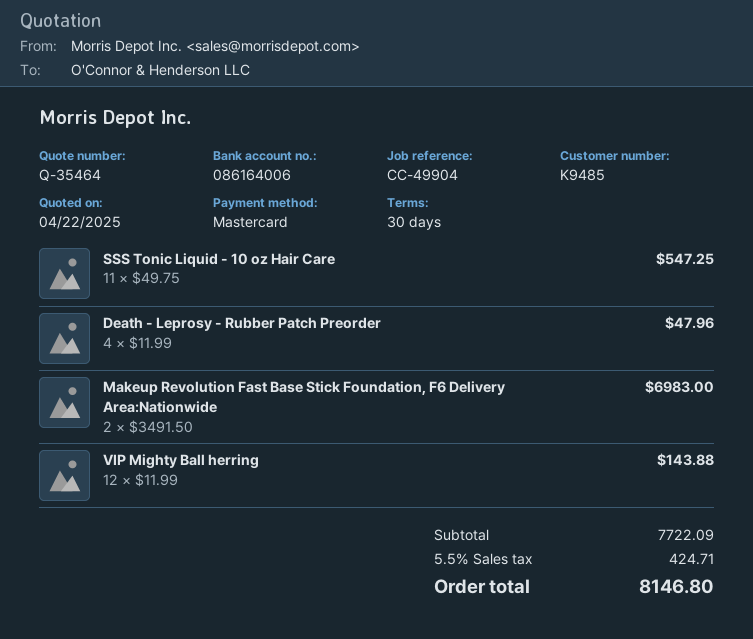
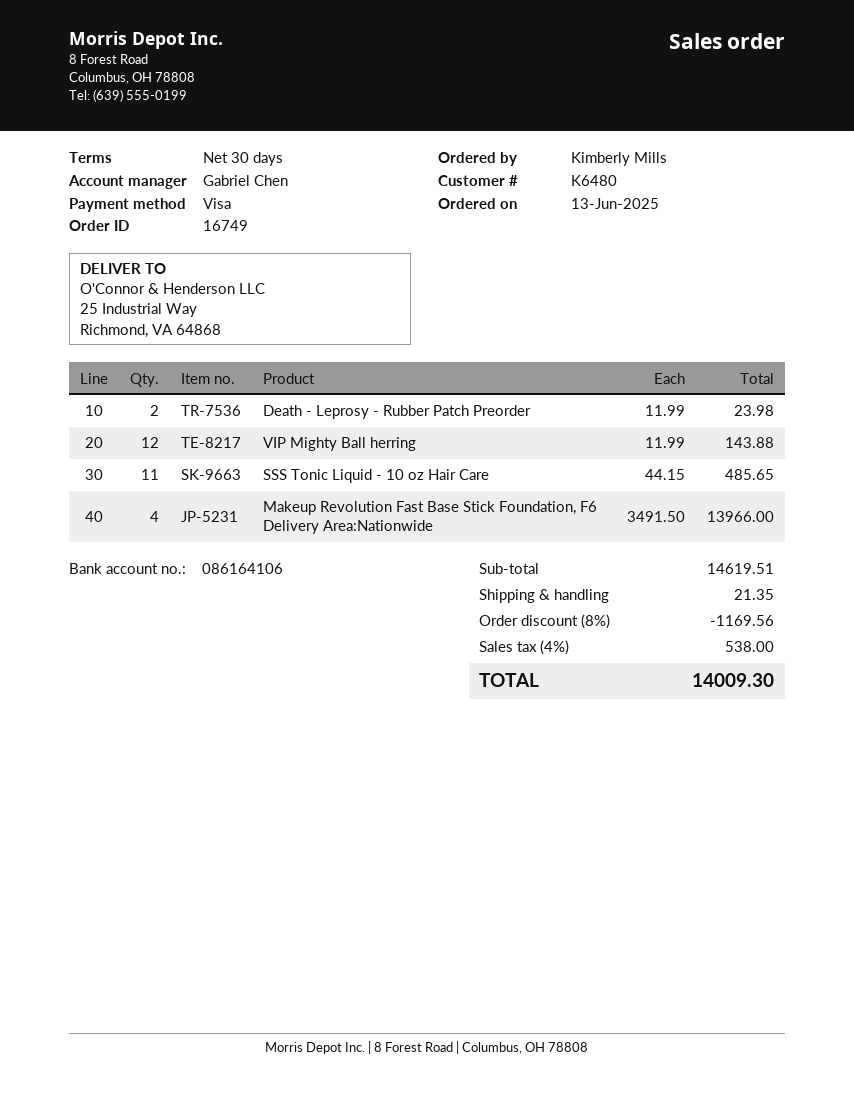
customer number: K9485 -> K6480
payment method: Mastercard -> Visa
bank account: 086164006 -> 086164106
SSS Tonic Liquid - 10 oz Hair Care: 11 x 49.75 = 547.25 -> 11 x 44.15 = 485.65
Death - Leprosy - Rubber Patch Preorder: 4 x 11.99 = 47.96 -> 2 x 11.99 = 23.98
Makeup Revolution Fast Base Stick Foundation, F6 Delivery Area:Nationwide: 2 x 3491.50 = 6983.00 -> 4 x 3491.50 = 13966.00
subtotal: 7722.09 -> 14619.51
discount: none -> 8% = 1169.56
shipping: none -> 21.35
tax: 5.5% = 424.71 -> 4% = 538.00
total: 8146.80 -> 14009.30

